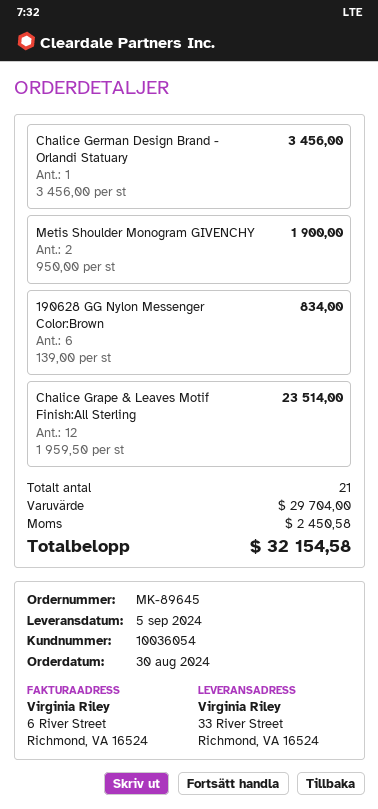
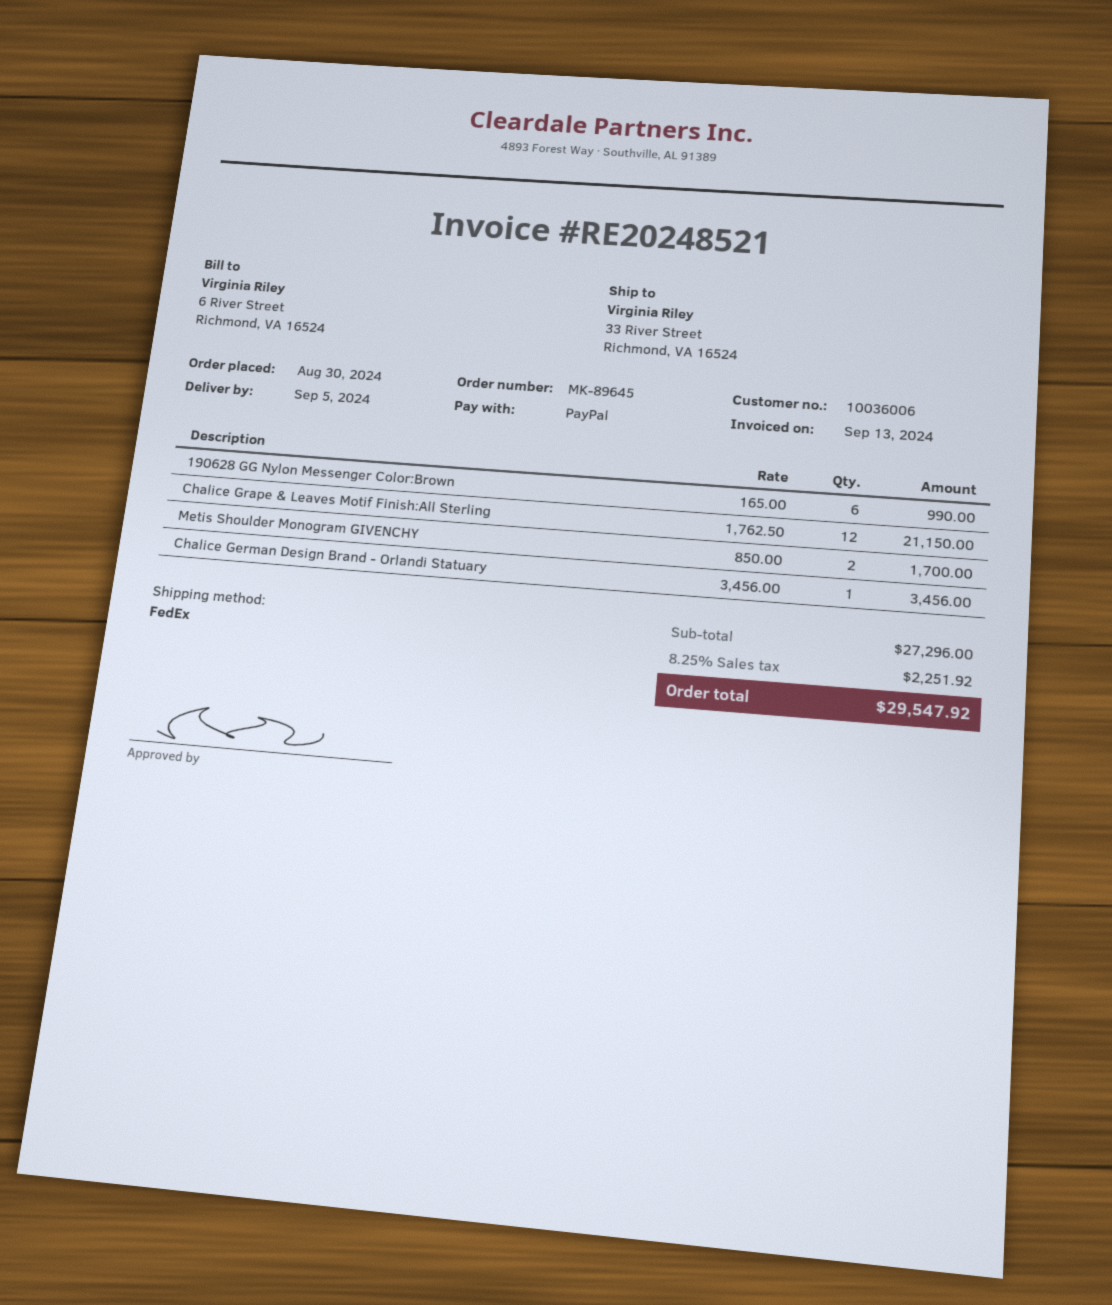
customer number: 10036054 -> 10036006
Metis Shoulder Monogram GIVENCHY: 2 x 950.00 = 1900.00 -> 2 x 850.00 = 1700.00
190628 GG Nylon Messenger Color:Brown: 6 x 139.00 = 834.00 -> 6 x 165.00 = 990.00
Chalice Grape & Leaves Motif Finish:All Sterling: 12 x 1959.50 = 23514.00 -> 12 x 1762.50 = 21150.00
subtotal: 29704.00 -> 27296.00
tax: 2450.58 -> 2251.92
total: 32154.58 -> 29547.92

